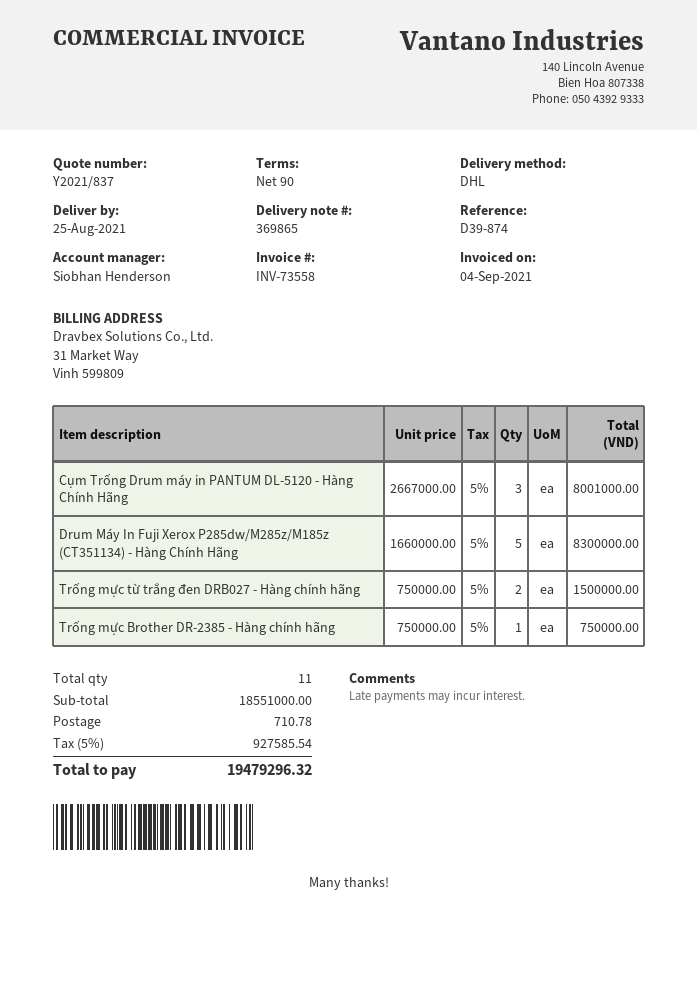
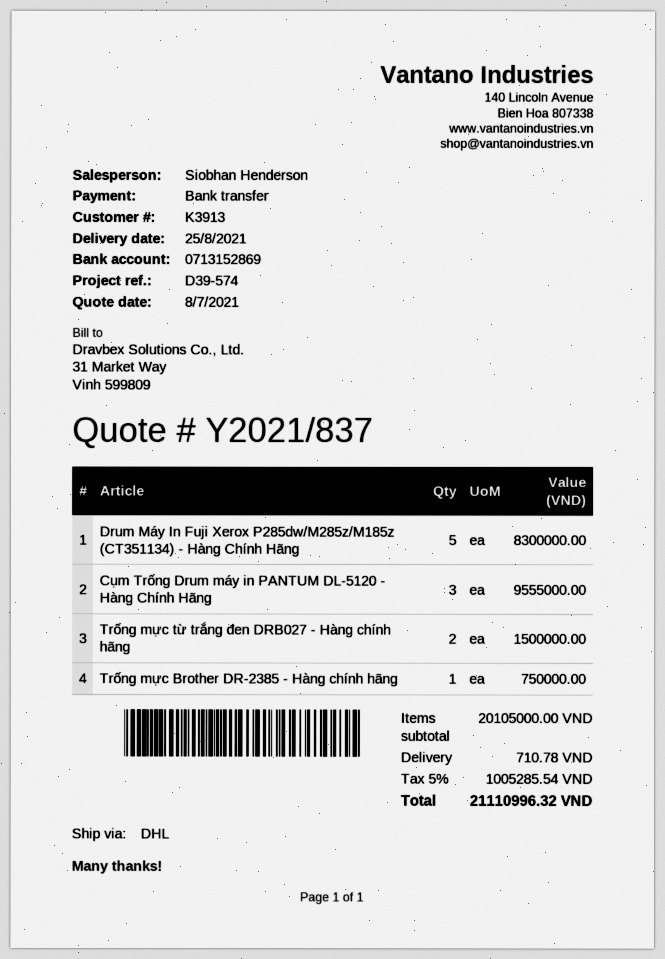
reference: D39-874 -> D39-574
Cụm Trống Drum máy in PANTUM DL-5120 - Hàng Chính Hãng: 3 for 8001000.00 -> 3 for 9555000.00
subtotal: 18551000.00 -> 20105000.00
tax: 5% = 927585.54 -> 5% = 1005285.54
total: 19479296.32 -> 21110996.32

